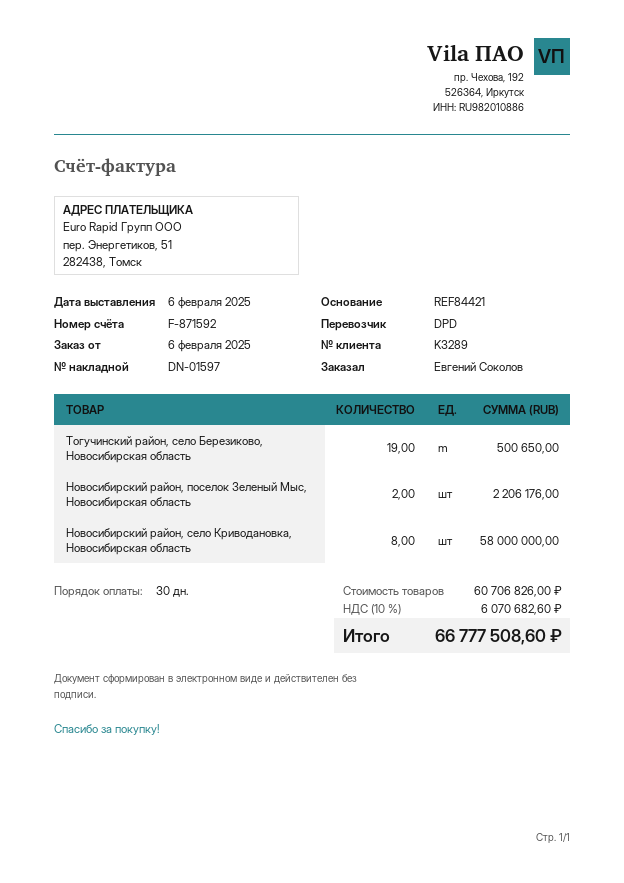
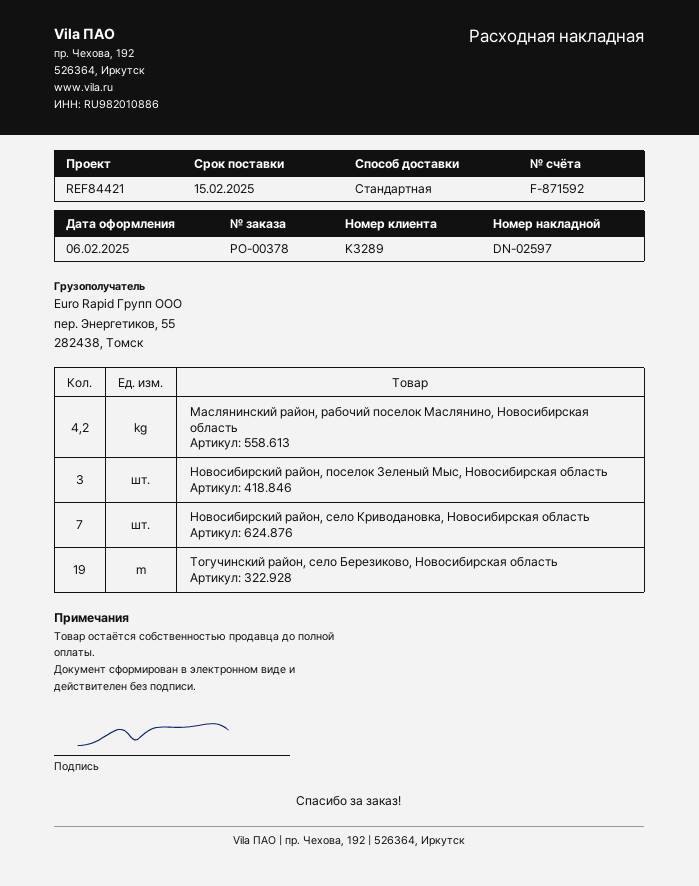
delivery note number: DN-01597 -> DN-02597
shipping method: DPD -> standard
Новосибирский район, поселок Зеленый Мыс, Новосибирская область: 2 -> 3
Новосибирский район, село Криводановка, Новосибирская область: 8 -> 7
Маслянинский район, рабочий поселок Маслянино, Новосибирская область: none -> 4.2

